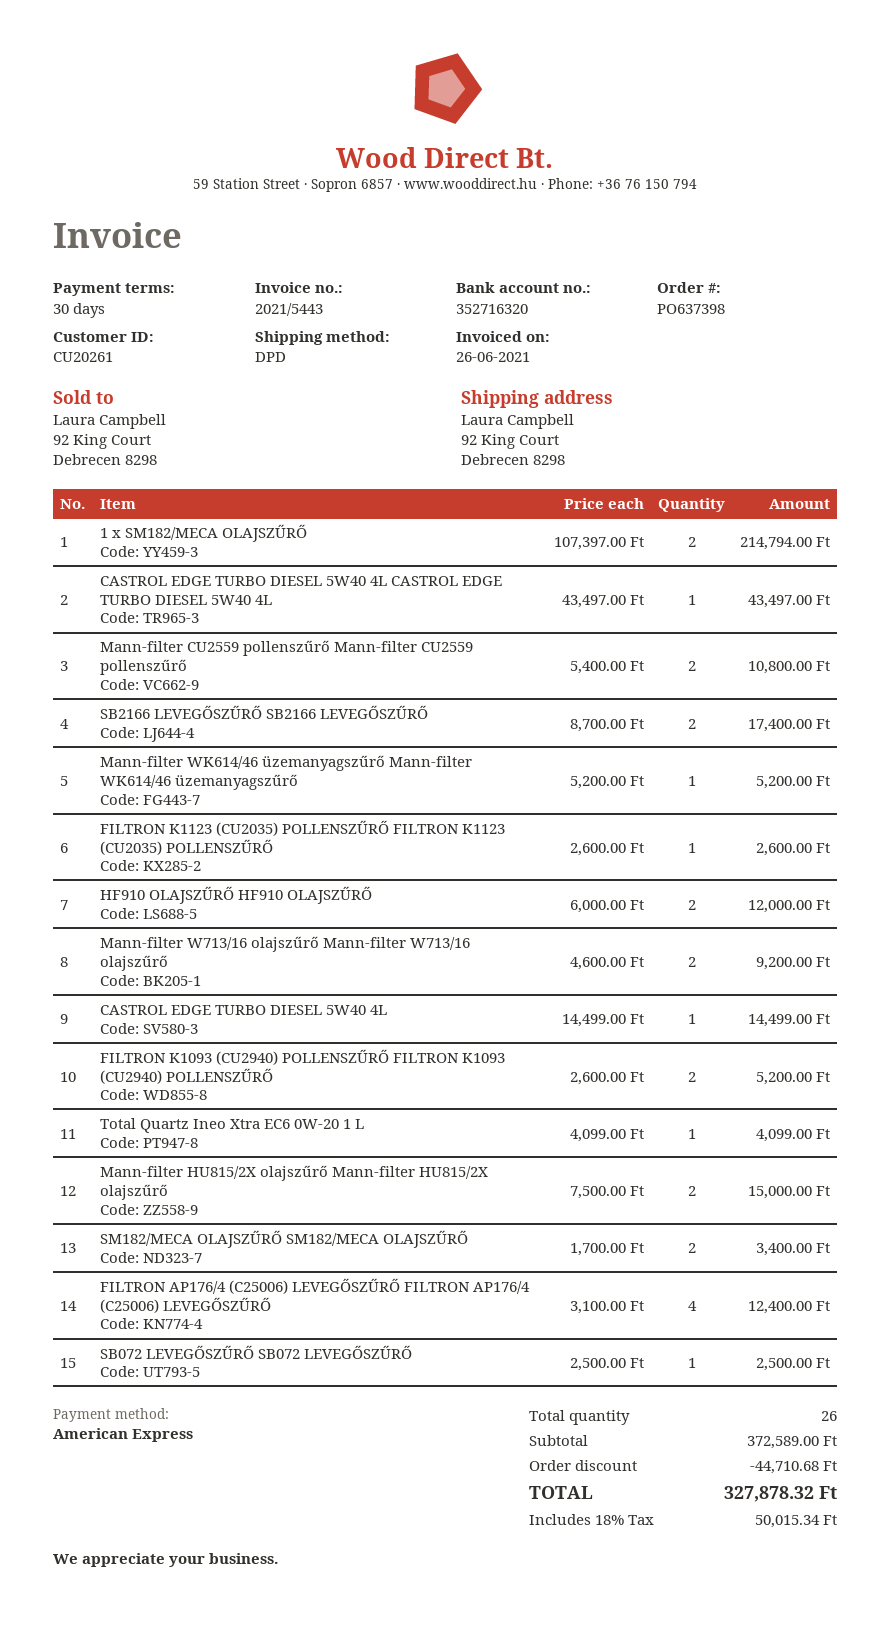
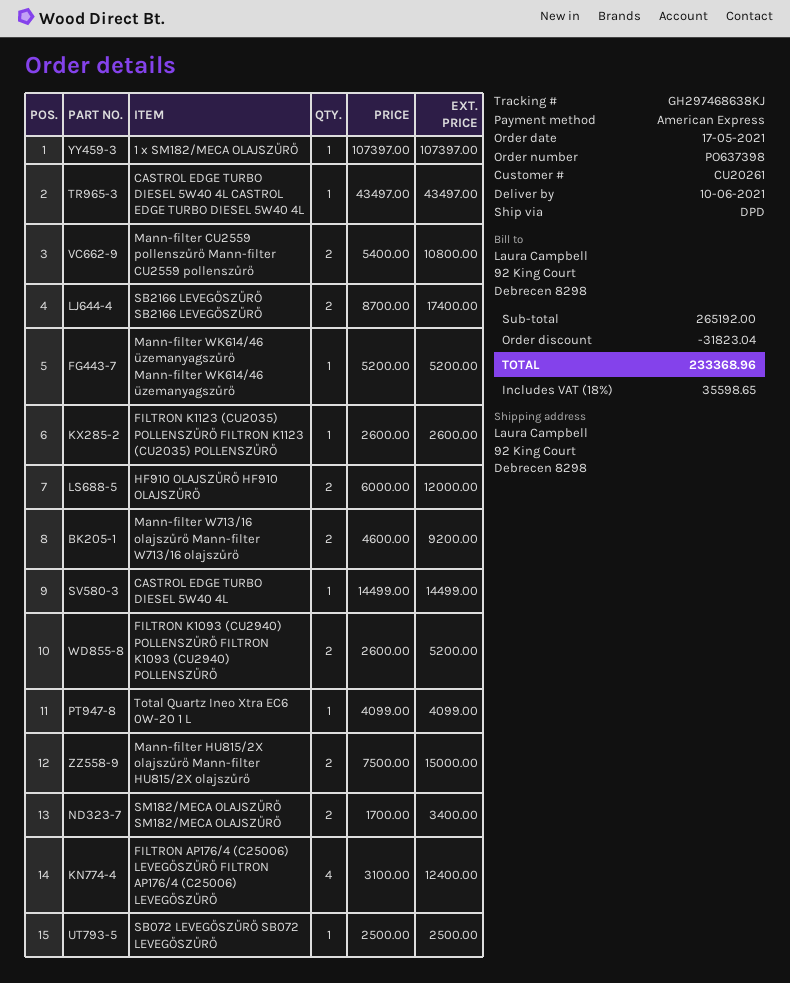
1 x SM182/MECA OLAJSZŰRŐ: 2 x 107397.00 = 214794.00 -> 1 x 107397.00 = 107397.00
subtotal: 372589.00 -> 265192.00
discount: 44710.68 -> 31823.04
tax: 18% = 50015.34 -> 18% = 35598.65
total: 327878.32 -> 233368.96

